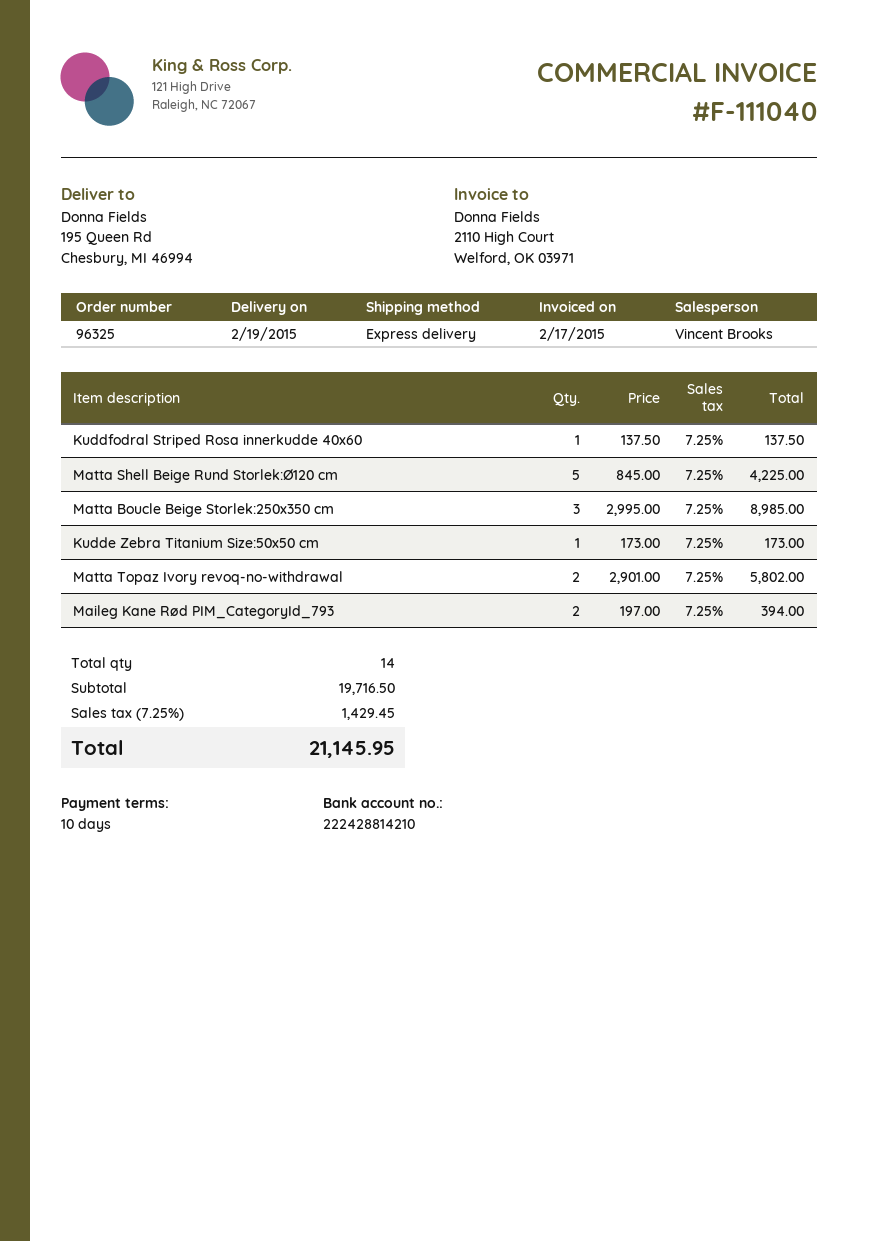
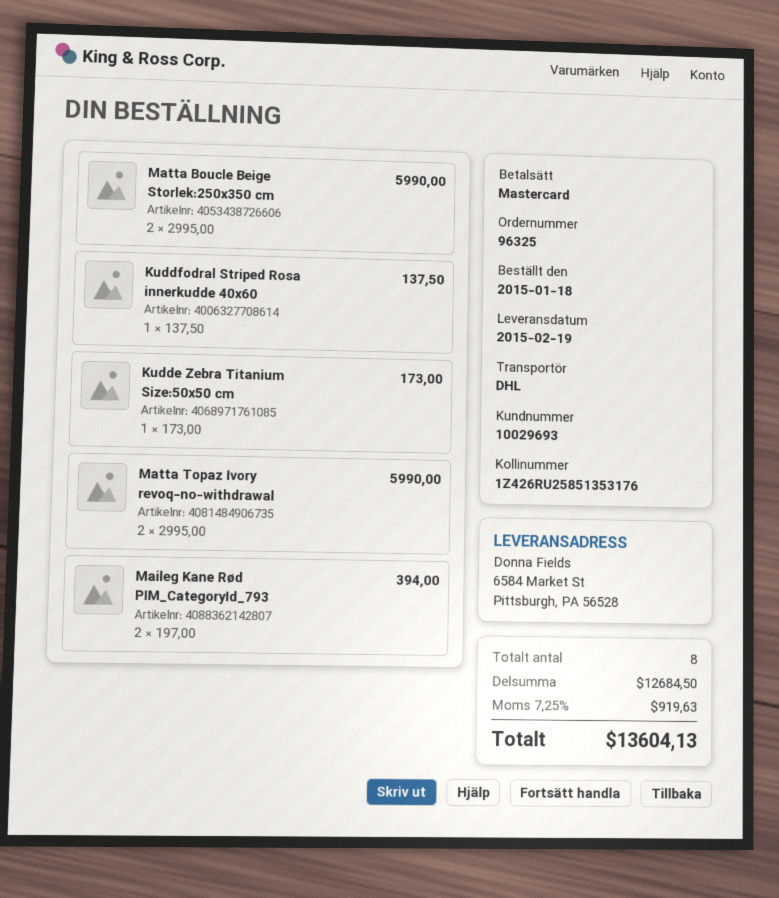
shipping method: express -> DHL
ship to: 195 Queen Rd, Chesbury, MI 46994 -> 6584 Market St, Pittsburgh, PA 56528
Matta Shell Beige Rund Storlek:Ø120 cm: 5 x 845.00 = 4225.00 -> none
Matta Boucle Beige Storlek:250x350 cm: 3 x 2995.00 = 8985.00 -> 2 x 2995.00 = 5990.00
Matta Topaz Ivory revoq-no-withdrawal: 2 x 2901.00 = 5802.00 -> 2 x 2995.00 = 5990.00
total quantity: 14 -> 8
subtotal: 19716.50 -> 12684.50
tax: 7.25% = 1429.45 -> 7.25% = 919.63
total: 21145.95 -> 13604.13

